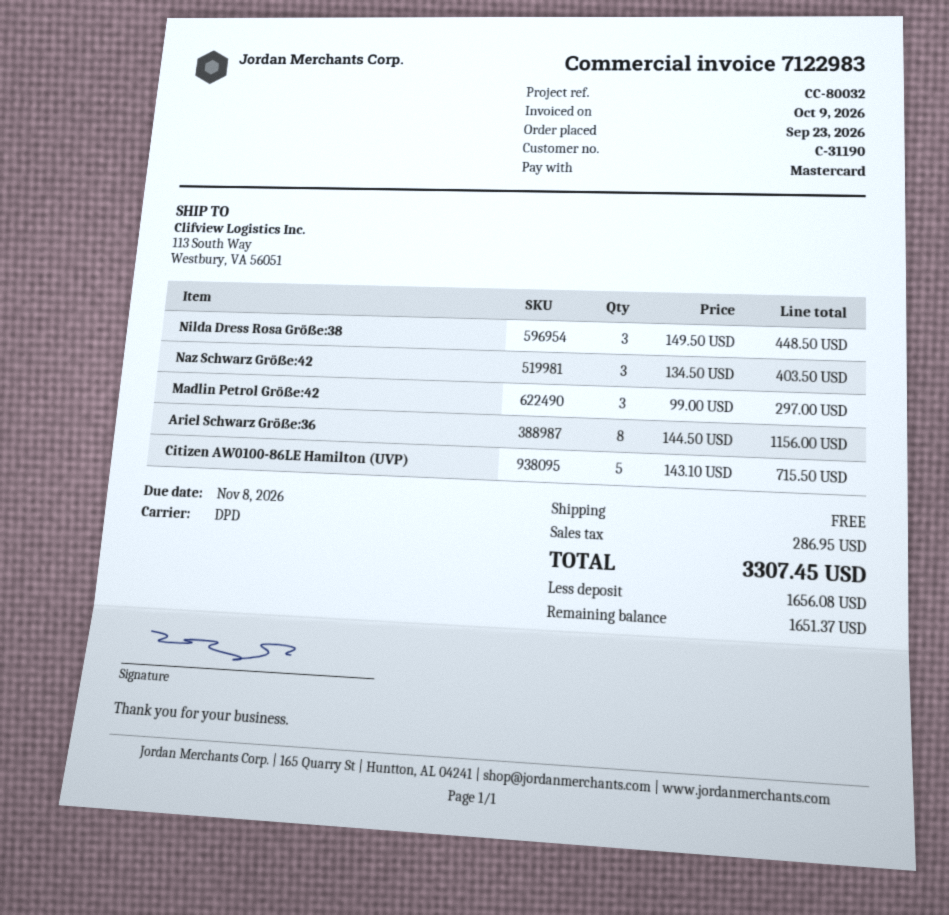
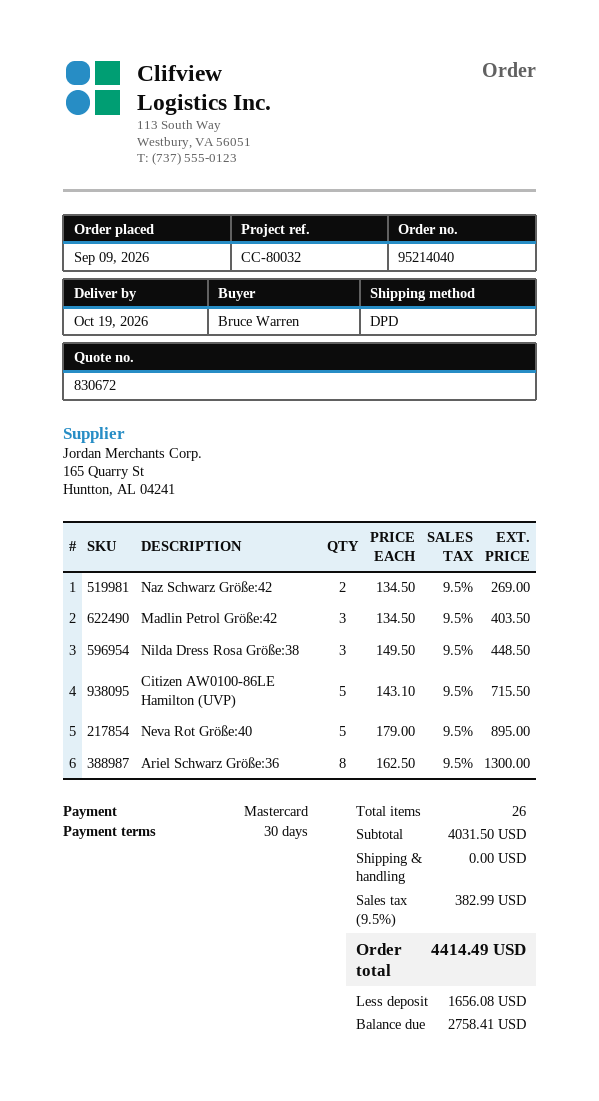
order date: 2026-09-23 -> 2026-09-09
Naz Schwarz Größe:42: 3 x 134.50 = 403.50 -> 2 x 134.50 = 269.00
Madlin Petrol Größe:42: 3 x 99.00 = 297.00 -> 3 x 134.50 = 403.50
Ariel Schwarz Größe:36: 8 x 144.50 = 1156.00 -> 8 x 162.50 = 1300.00
Neva Rot Größe:40: none -> 5 x 179.00 = 895.00
tax: 286.95 -> 382.99
total: 3307.45 -> 4414.49
balance: 1651.37 -> 2758.41

